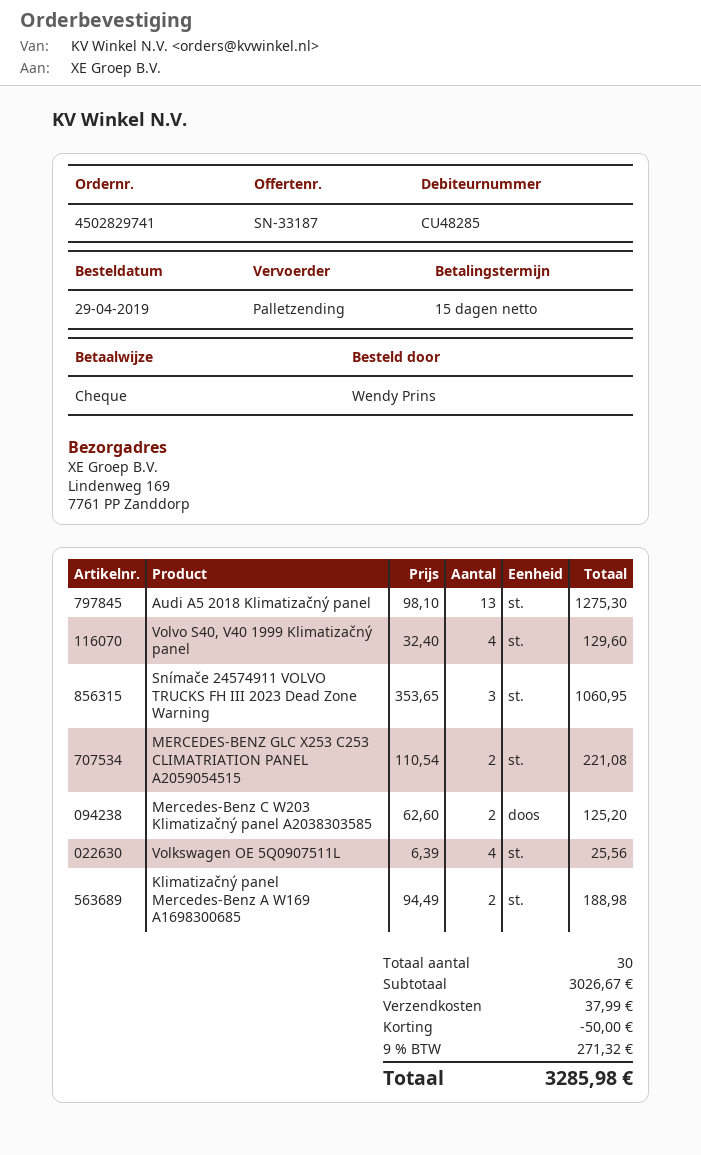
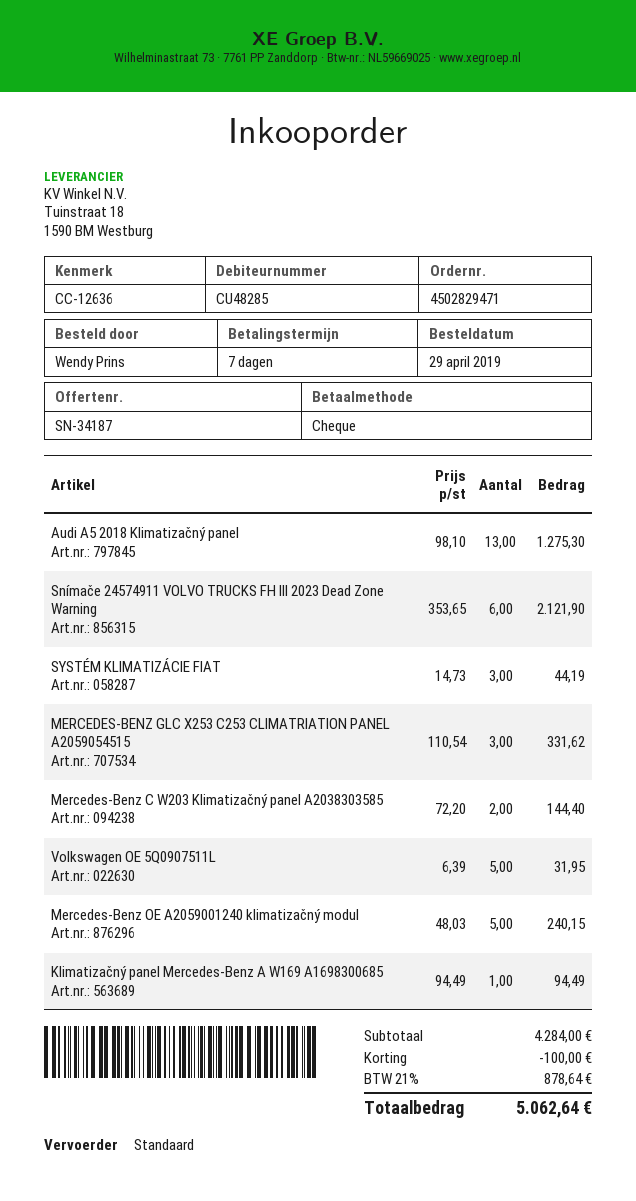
quote number: SN-33187 -> SN-34187
order number: 4502829741 -> 4502829471
payment terms: 15 days -> 7 days
shipping method: pallet freight -> standard
Volvo S40, V40 1999 Klimatizačný panel: 4 x 32.40 = 129.60 -> none
Snímače 24574911 VOLVO TRUCKS FH III 2023 Dead Zone Warning: 3 x 353.65 = 1060.95 -> 6 x 353.65 = 2121.90
MERCEDES-BENZ GLC X253 C253 CLIMATRIATION PANEL A2059054515: 2 x 110.54 = 221.08 -> 3 x 110.54 = 331.62
Mercedes-Benz C W203 Klimatizačný panel A2038303585: 2 x 62.60 = 125.20 -> 2 x 72.20 = 144.40
Volkswagen OE 5Q0907511L: 4 x 6.39 = 25.56 -> 5 x 6.39 = 31.95
Klimatizačný panel Mercedes-Benz A W169 A1698300685: 2 x 94.49 = 188.98 -> 1 x 94.49 = 94.49
SYSTÉM KLIMATIZÁCIE FIAT: none -> 3 x 14.73 = 44.19
Mercedes-Benz OE A2059001240 klimatizačný modul: none -> 5 x 48.03 = 240.15
subtotal: 3026.67 -> 4284.00
discount: 50.00 -> 100.00
shipping: 37.99 -> none
tax: 9% = 271.32 -> 21% = 878.64
total: 3285.98 -> 5062.64

